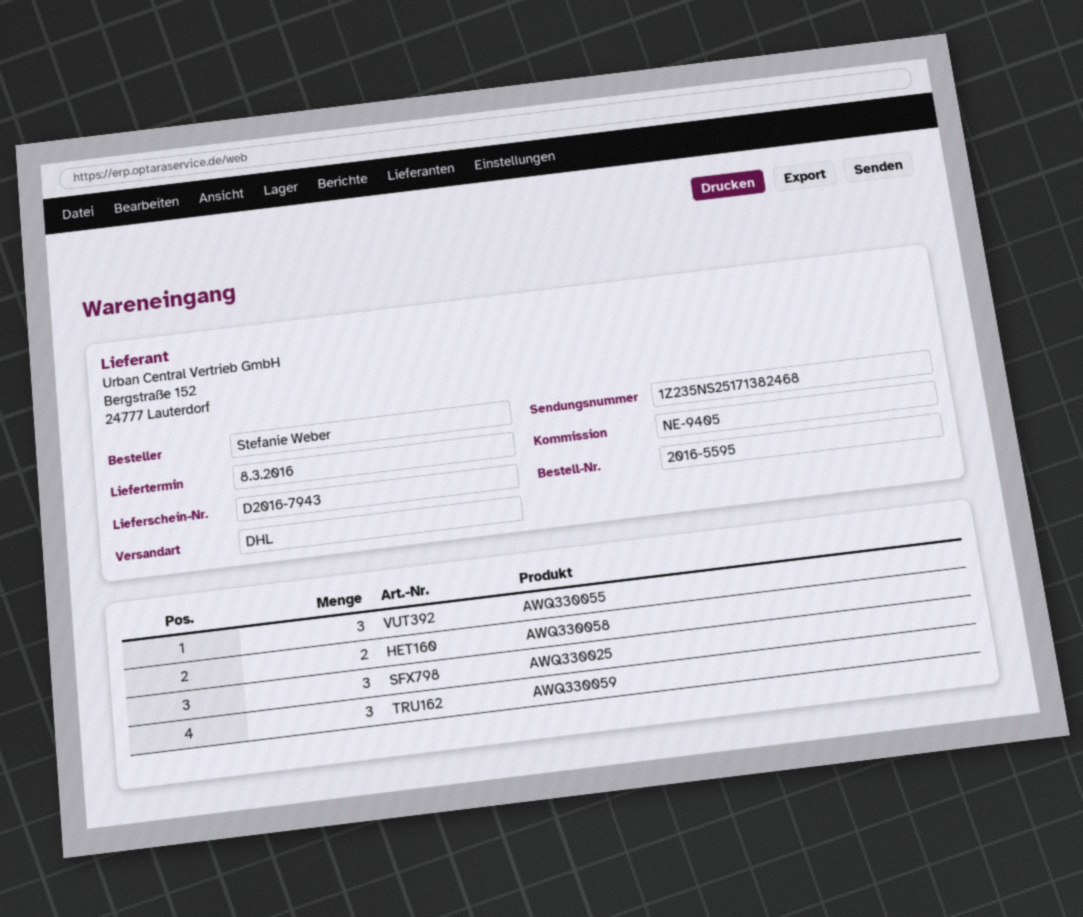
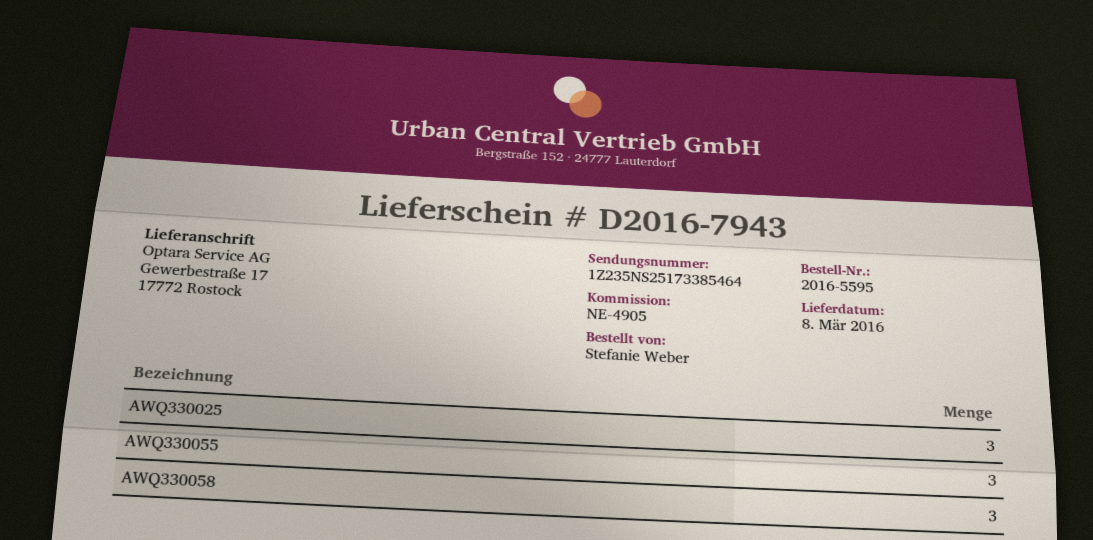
reference: NE-9405 -> NE-4905
tracking number: 1Z235NS25171382468 -> 1Z235NS25173385464
AWQ330058: 2 -> 3
AWQ330059: 3 -> none

